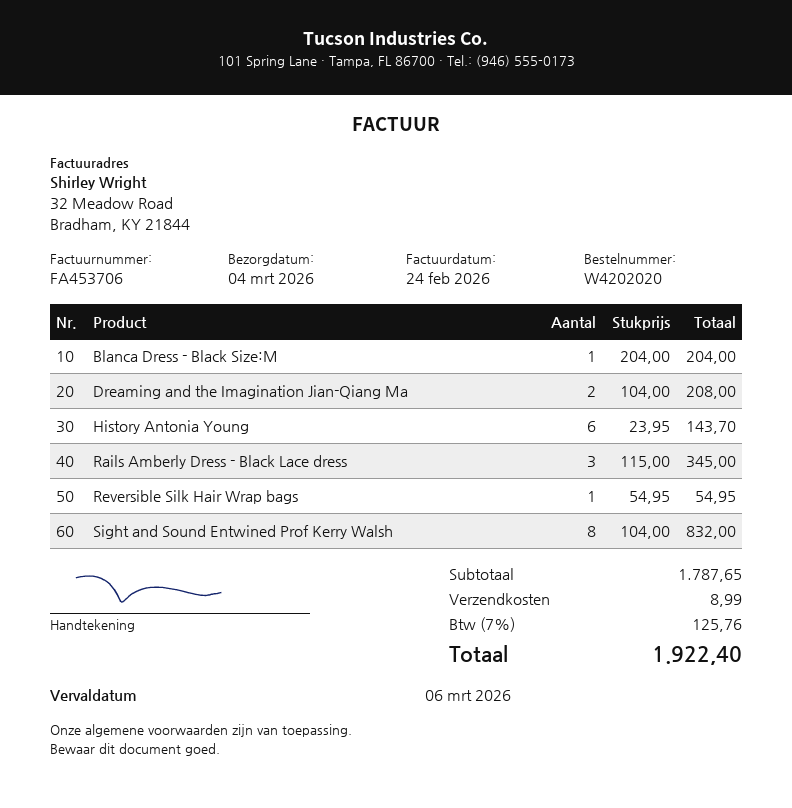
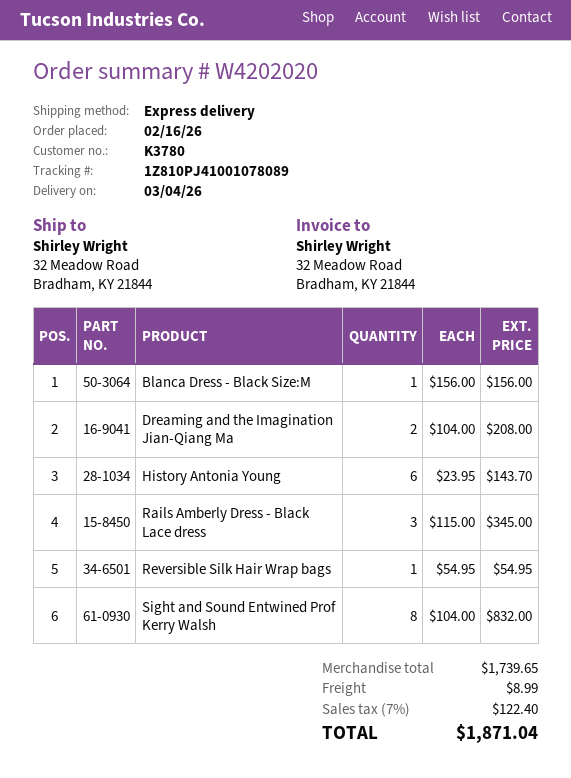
Blanca Dress - Black Size:M: 1 x 204.00 = 204.00 -> 1 x 156.00 = 156.00
subtotal: 1787.65 -> 1739.65
tax: 7% = 125.76 -> 7% = 122.40
total: 1922.40 -> 1871.04

